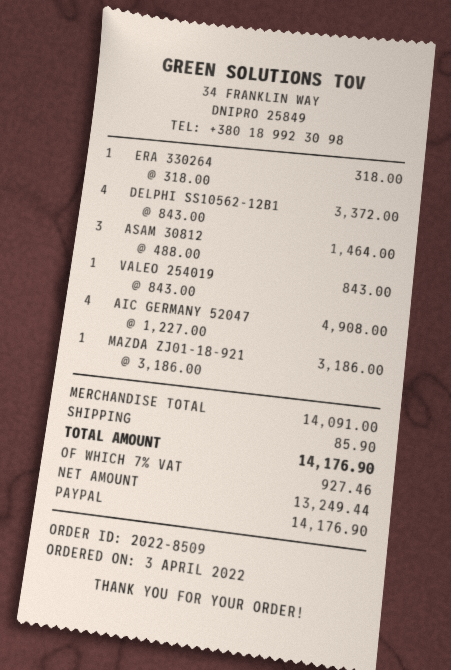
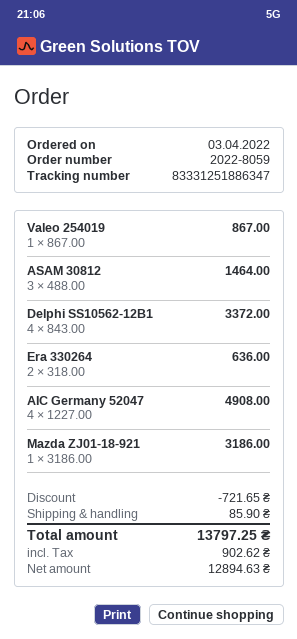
order number: 2022-8509 -> 2022-8059
ERA 330264: 1 x 318.00 = 318.00 -> 2 x 318.00 = 636.00
VALEO 254019: 1 x 843.00 = 843.00 -> 1 x 867.00 = 867.00
discount: none -> 721.65
net: 13249.44 -> 12894.63
tax: 927.46 -> 902.62
total: 14176.90 -> 13797.25

